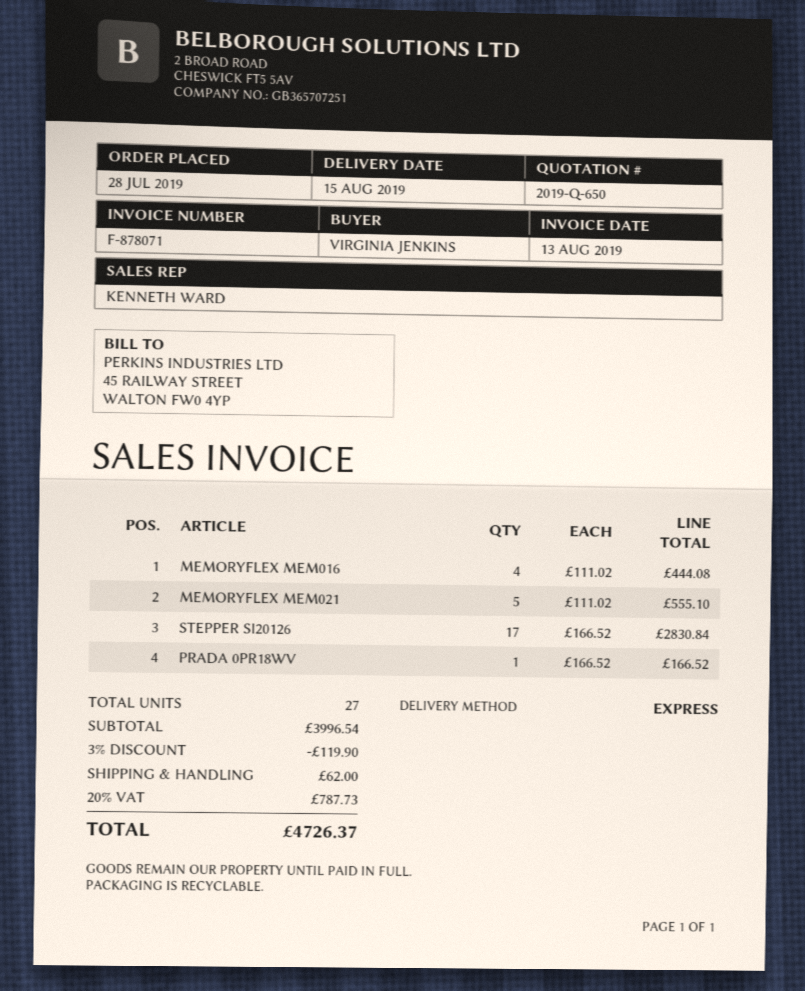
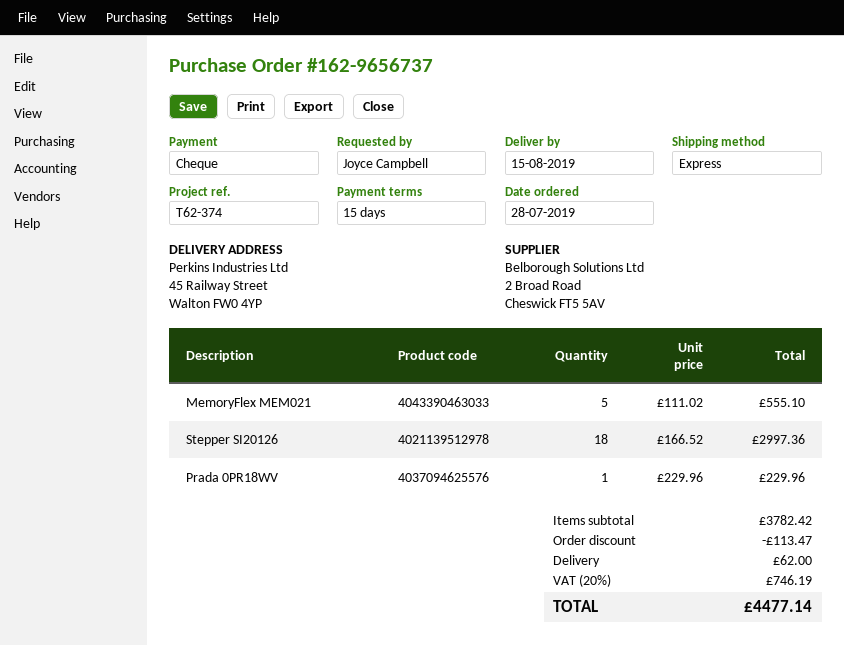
ordered by: VIRGINIA JENKINS -> Joyce Campbell
MEMORYFLEX MEM016: 4 x 111.02 = 444.08 -> none
STEPPER SI20126: 17 x 166.52 = 2830.84 -> 18 x 166.52 = 2997.36
PRADA 0PR18WV: 1 x 166.52 = 166.52 -> 1 x 229.96 = 229.96
subtotal: 3996.54 -> 3782.42
discount: 119.90 -> 113.47
tax: 20% = 787.73 -> 20% = 746.19
total: 4726.37 -> 4477.14

